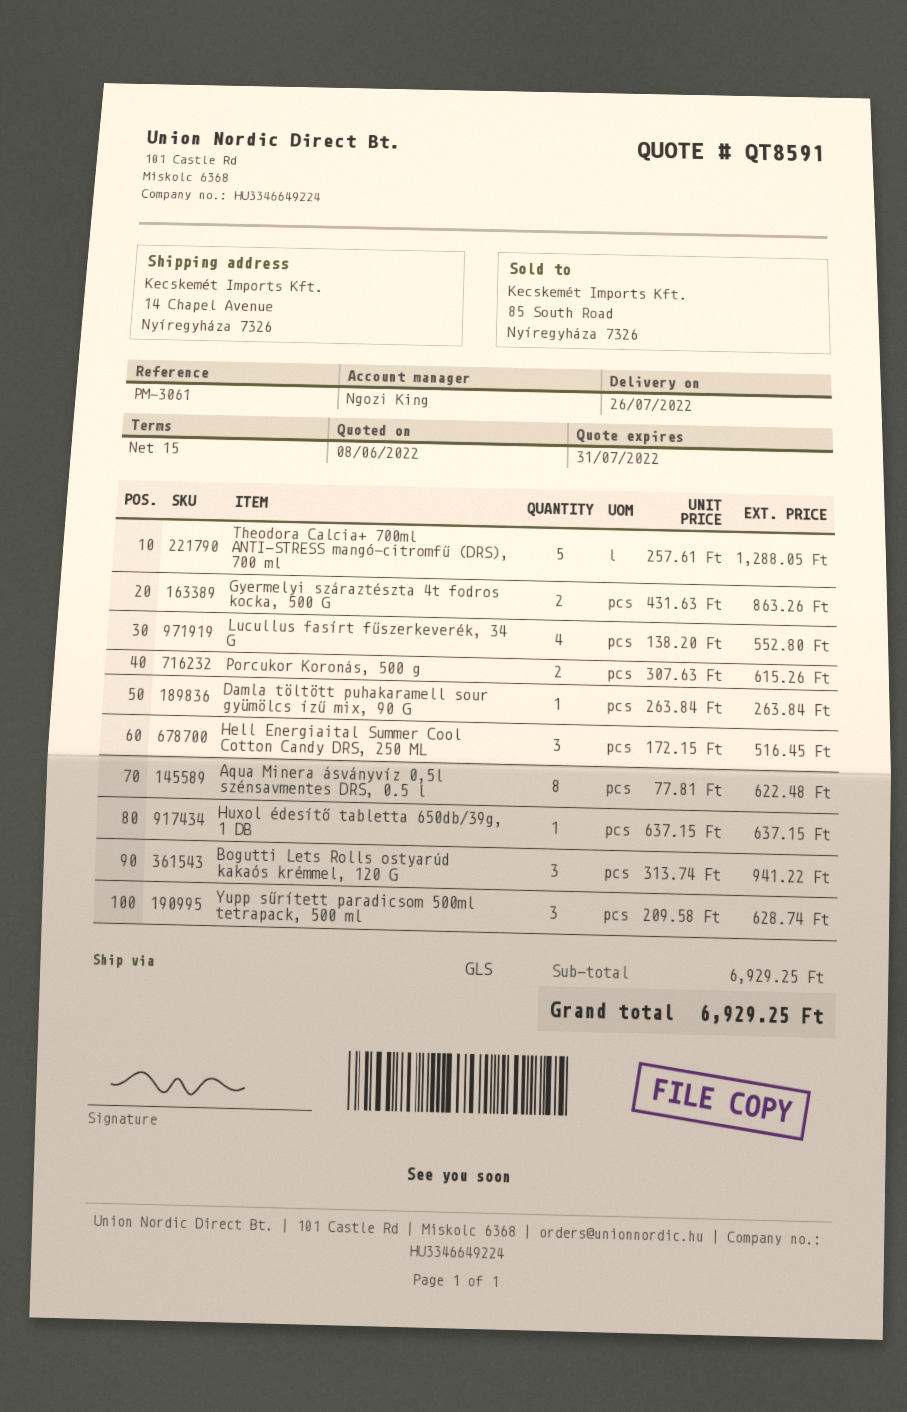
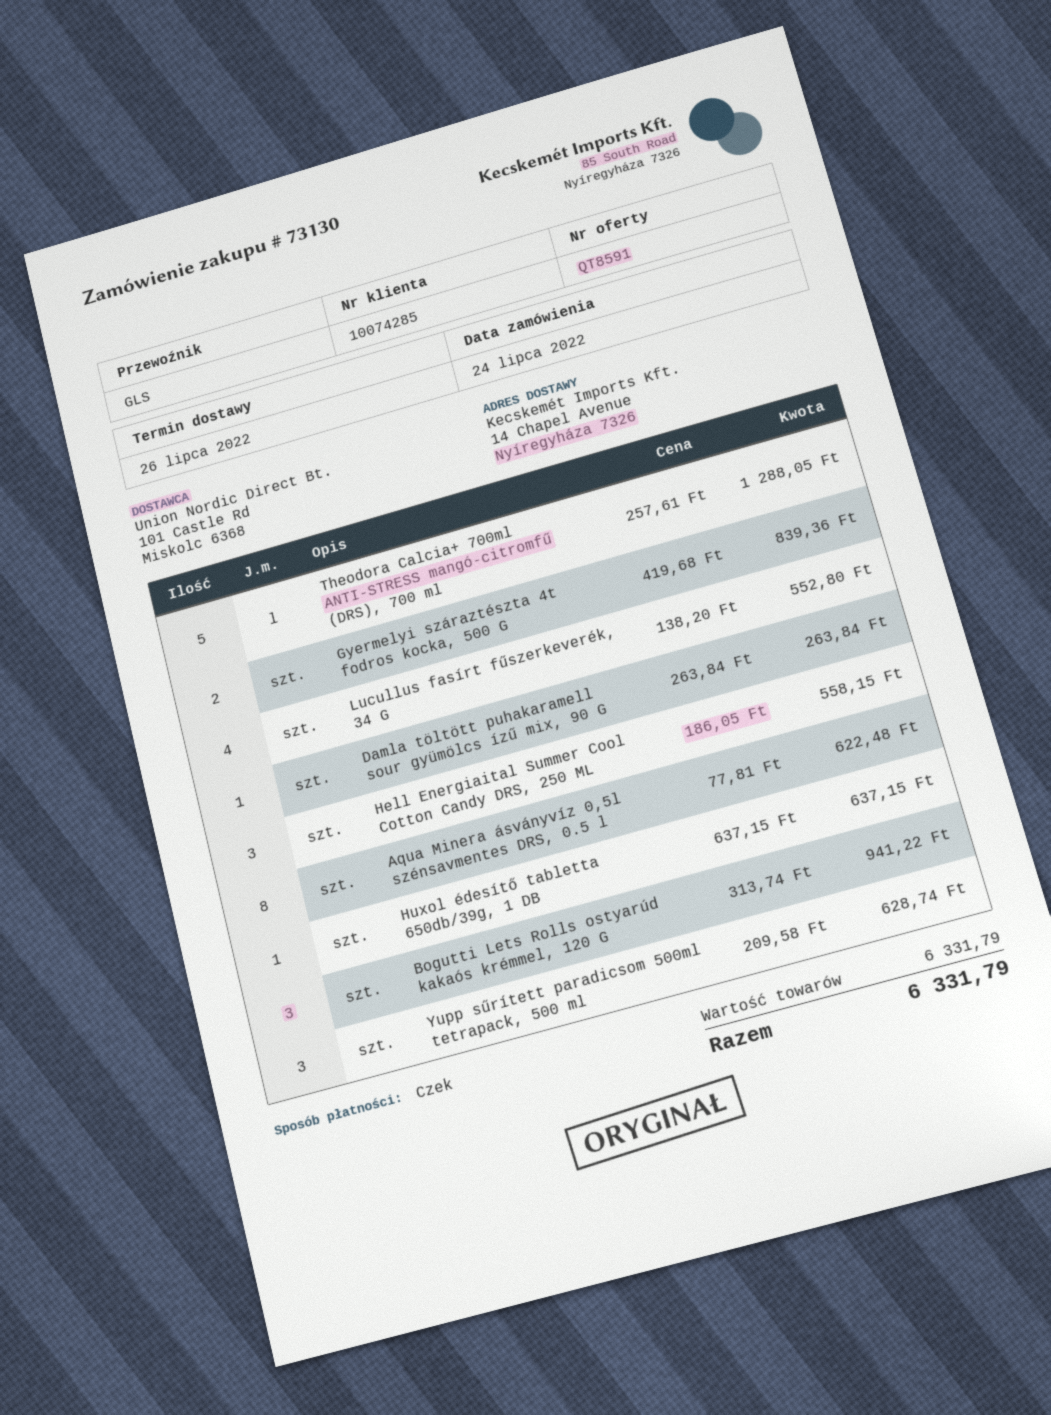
Gyermelyi száraztészta 4t fodros kocka, 500 G: 2 x 431.63 = 863.26 -> 2 x 419.68 = 839.36
Porcukor Koronás, 500 g: 2 x 307.63 = 615.26 -> none
Hell Energiaital Summer Cool Cotton Candy DRS, 250 ML: 3 x 172.15 = 516.45 -> 3 x 186.05 = 558.15
subtotal: 6929.25 -> 6331.79
total: 6929.25 -> 6331.79

